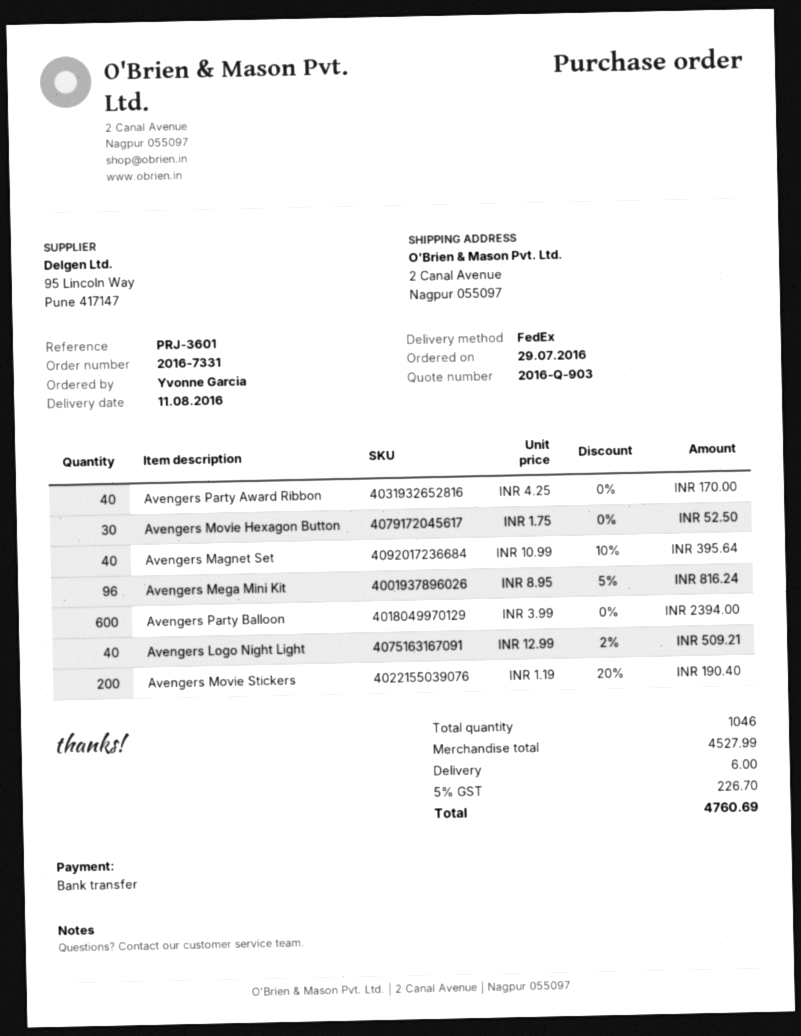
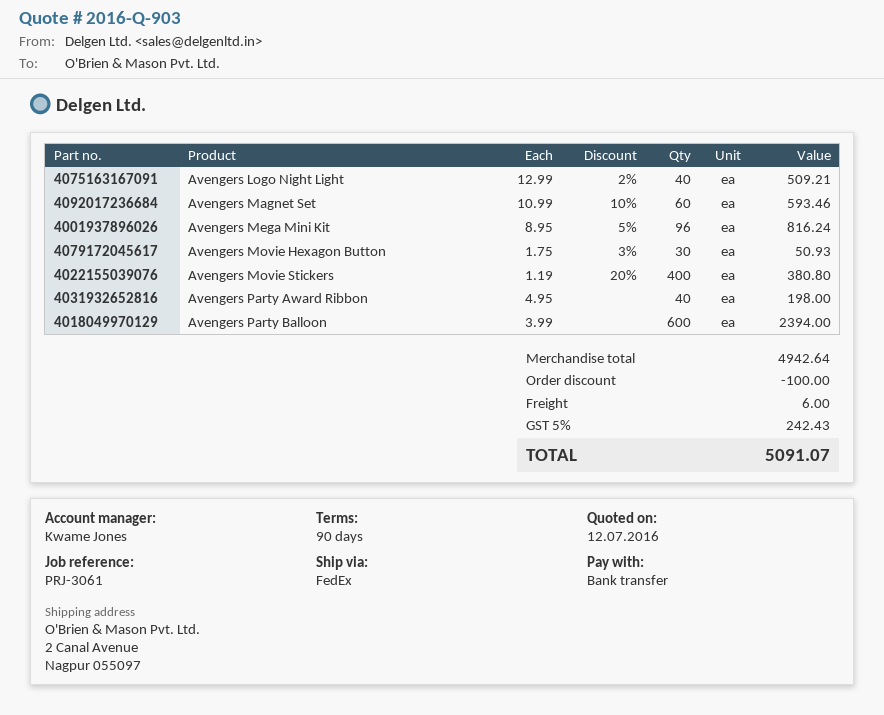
reference: PRJ-3601 -> PRJ-3061
Avengers Party Award Ribbon: 40 x 4.25 = 170.00 -> 40 x 4.95 = 198.00
Avengers Movie Hexagon Button: 30 x 1.75 = 52.50 -> 30 x 1.75 - 3% = 50.93
Avengers Magnet Set: 40 x 10.99 - 10% = 395.64 -> 60 x 10.99 - 10% = 593.46
Avengers Movie Stickers: 200 x 1.19 - 20% = 190.40 -> 400 x 1.19 - 20% = 380.80
subtotal: 4527.99 -> 4942.64
discount: none -> 100.00
tax: 5% = 226.70 -> 5% = 242.43
total: 4760.69 -> 5091.07

